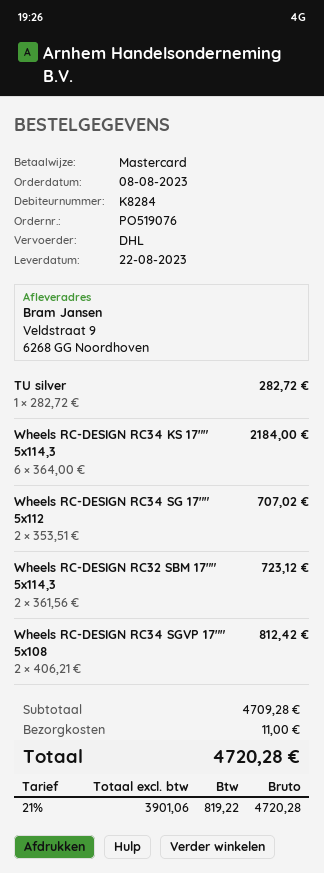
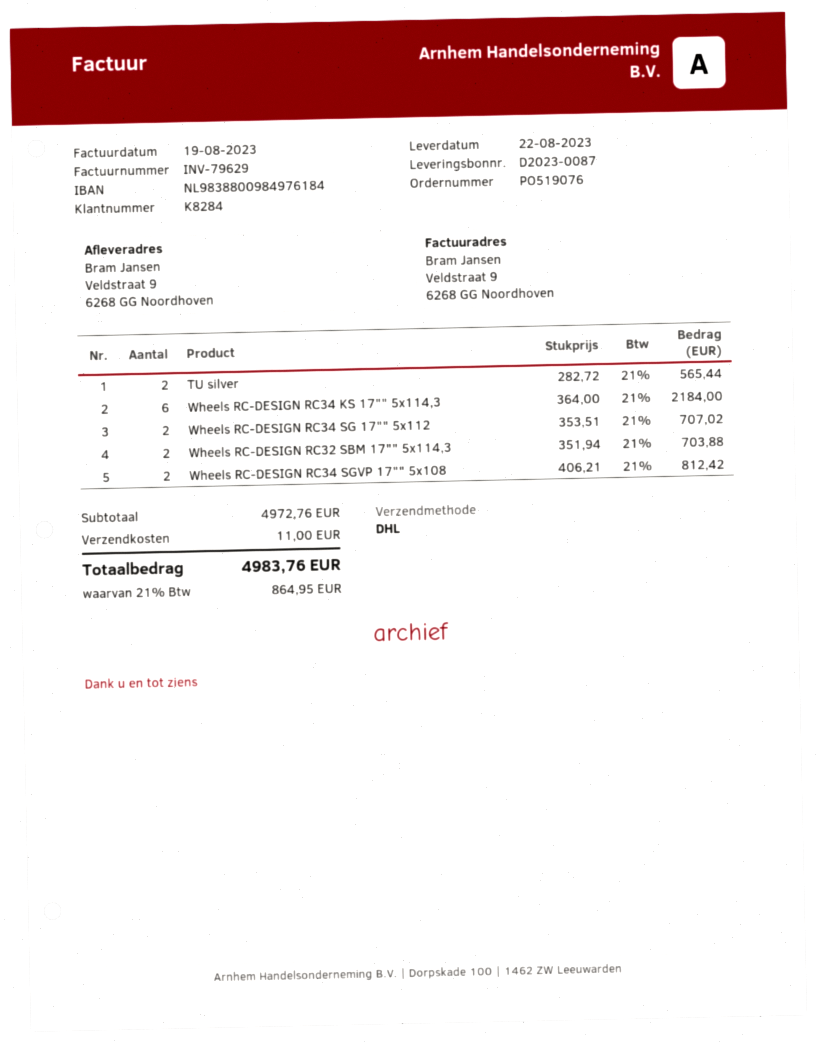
TU silver: 1 x 282.72 = 282.72 -> 2 x 282.72 = 565.44
Wheels RC-DESIGN RC32 SBM 17"" 5x114,3: 2 x 361.56 = 723.12 -> 2 x 351.94 = 703.88
subtotal: 4709.28 -> 4972.76
tax: 21% = 819.22 -> 21% = 864.95
total: 4720.28 -> 4983.76

